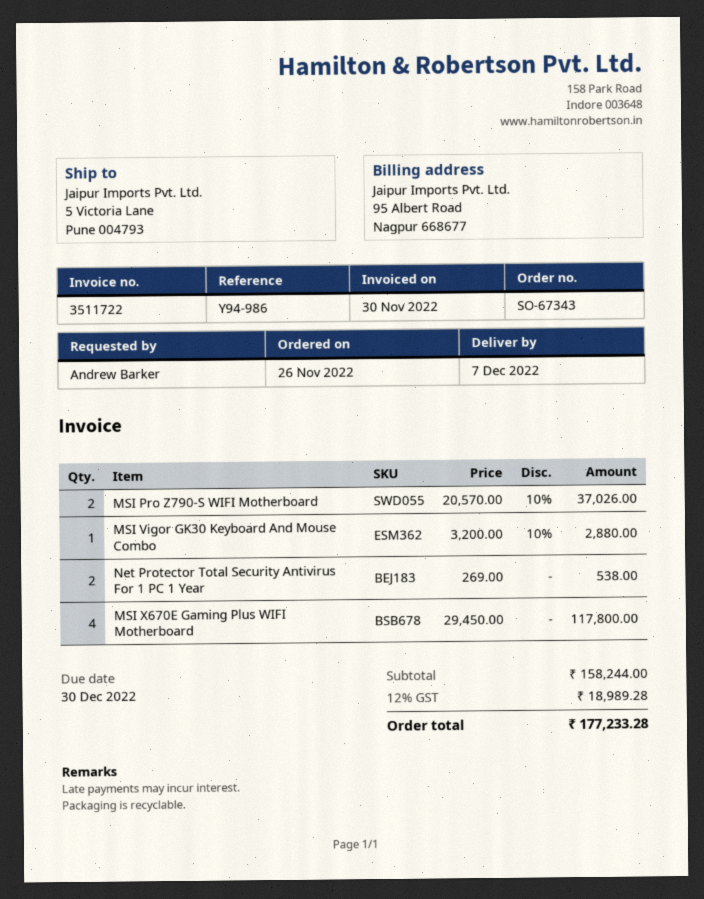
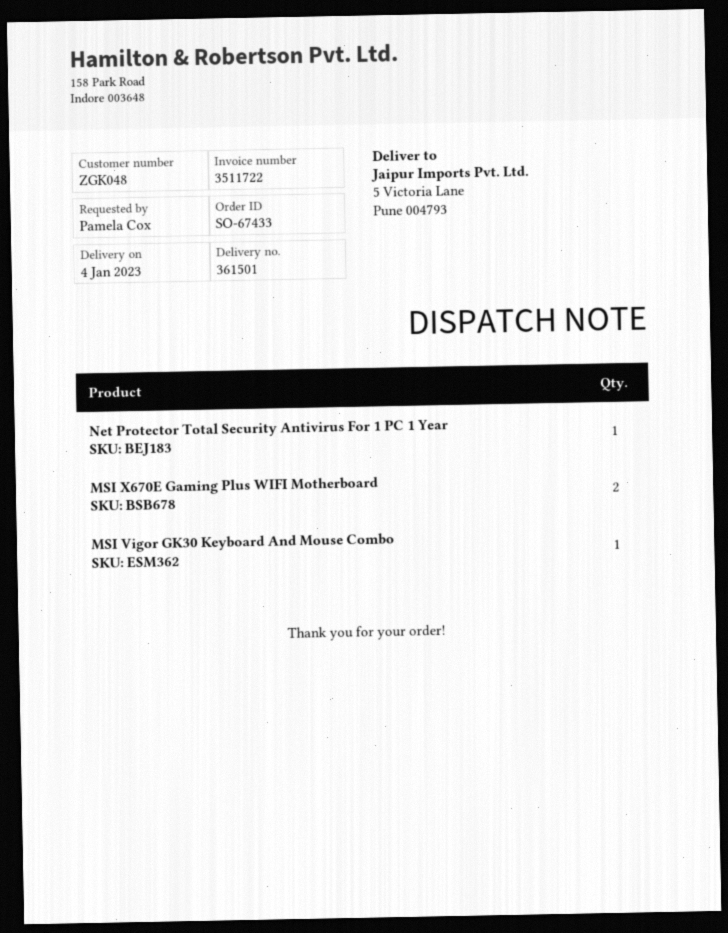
order number: SO-67343 -> SO-67433
delivery date: 2022-12-07 -> 2023-01-04
ordered by: Andrew Barker -> Pamela Cox
MSI Pro Z790-S WIFI Motherboard: 2 -> none
Net Protector Total Security Antivirus For 1 PC 1 Year: 2 -> 1
MSI X670E Gaming Plus WIFI Motherboard: 4 -> 2

